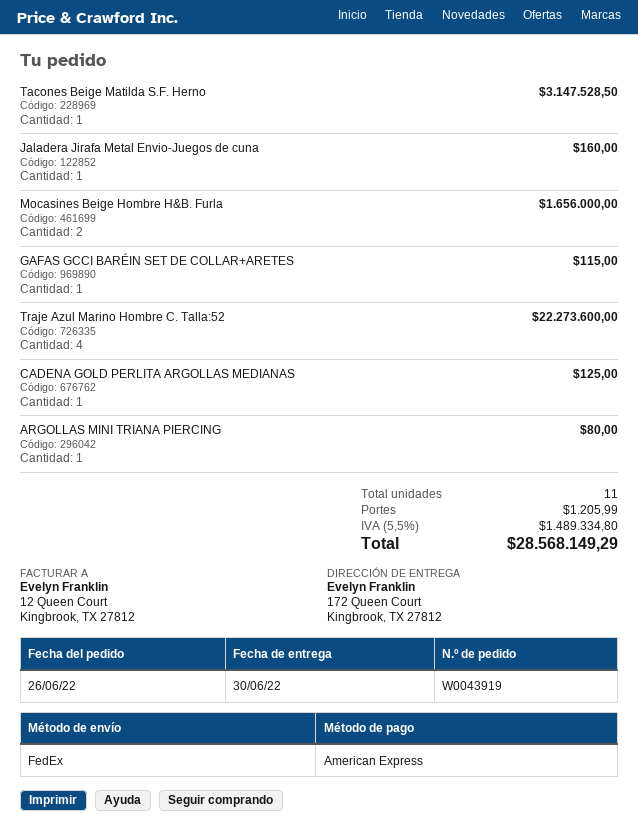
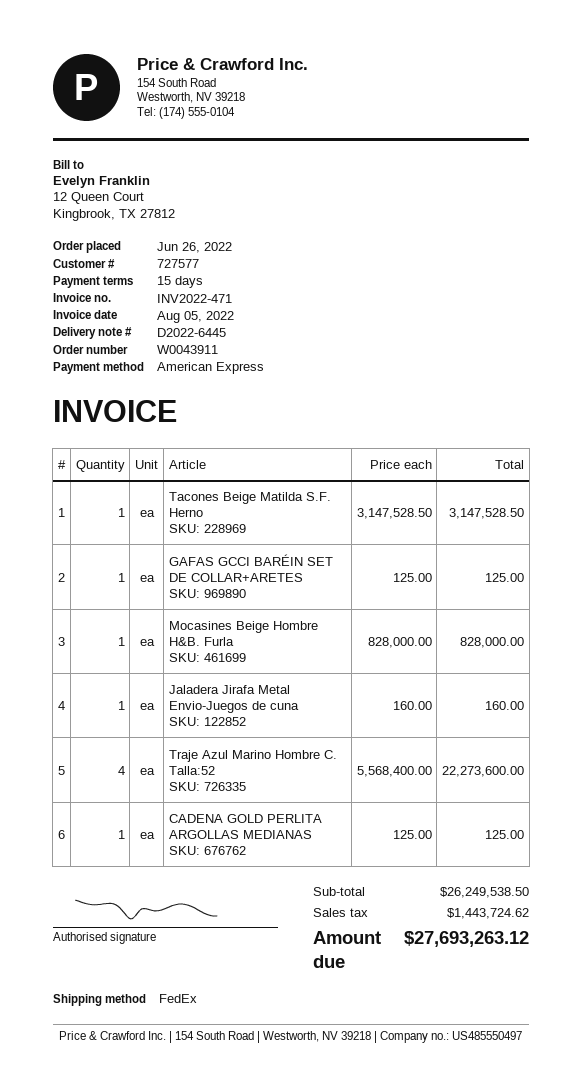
order number: W0043919 -> W0043911
Mocasines Beige Hombre H&B. Furla: 2 for 1656000.00 -> 1 for 828000.00
GAFAS GCCI BARÉIN SET DE COLLAR+ARETES: 1 for 115.00 -> 1 for 125.00
ARGOLLAS MINI TRIANA PIERCING: 1 for 80.00 -> none
shipping: 1205.99 -> none
tax: 1489334.80 -> 1443724.62
total: 28568149.29 -> 27693263.12

